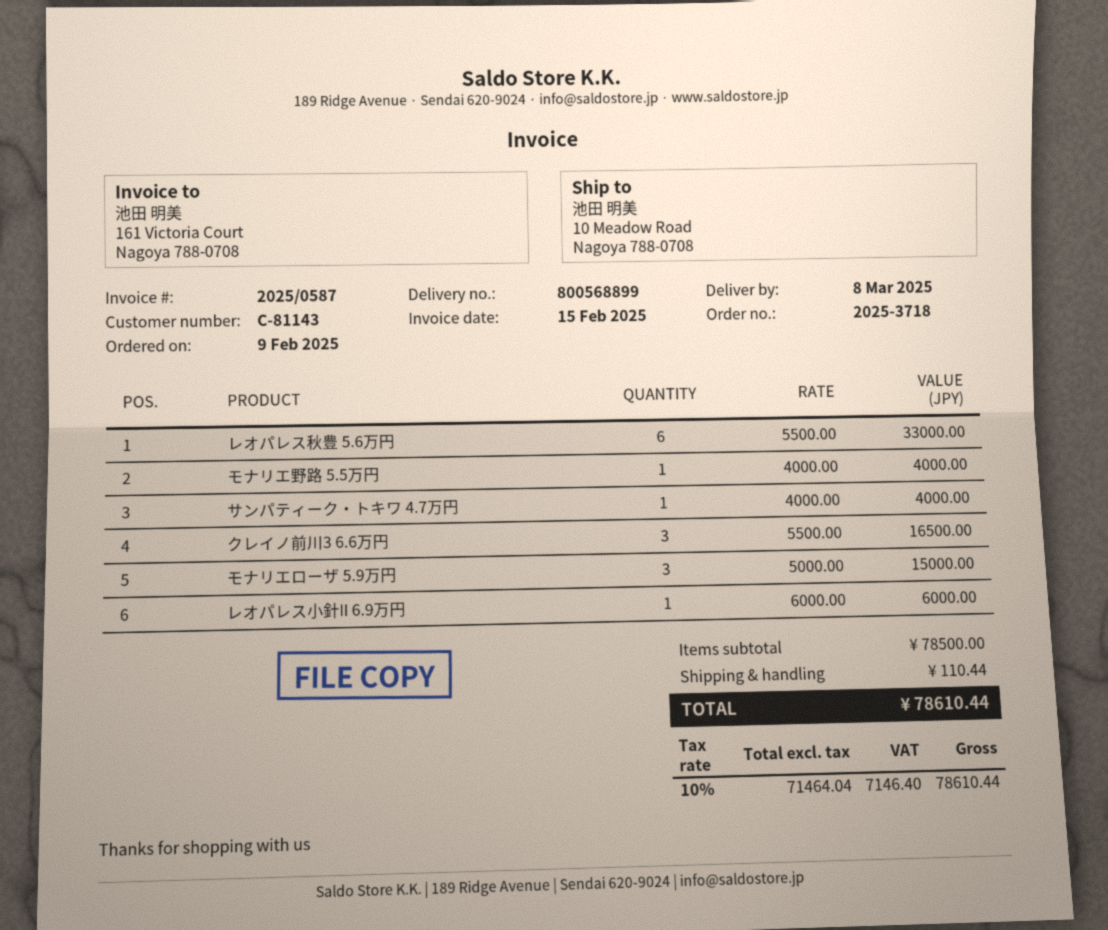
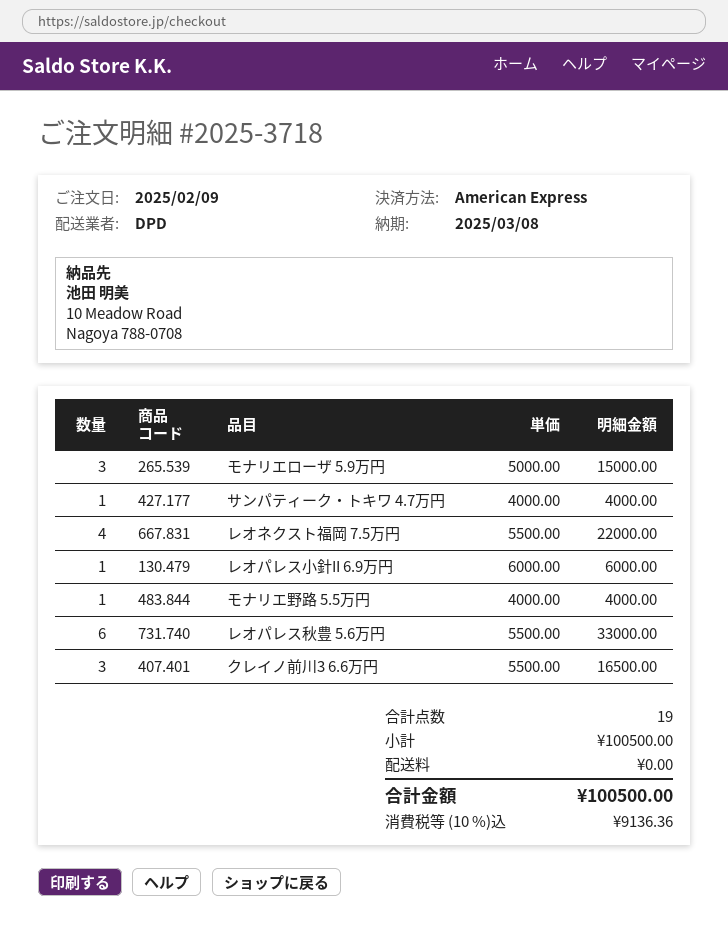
レオネクスト福岡 7.5万円: none -> 4 x 5500.00 = 22000.00
subtotal: 78500.00 -> 100500.00
shipping: 110.44 -> 0.00
tax: 10% = 7146.40 -> 10% = 9136.36
total: 78610.44 -> 100500.00

